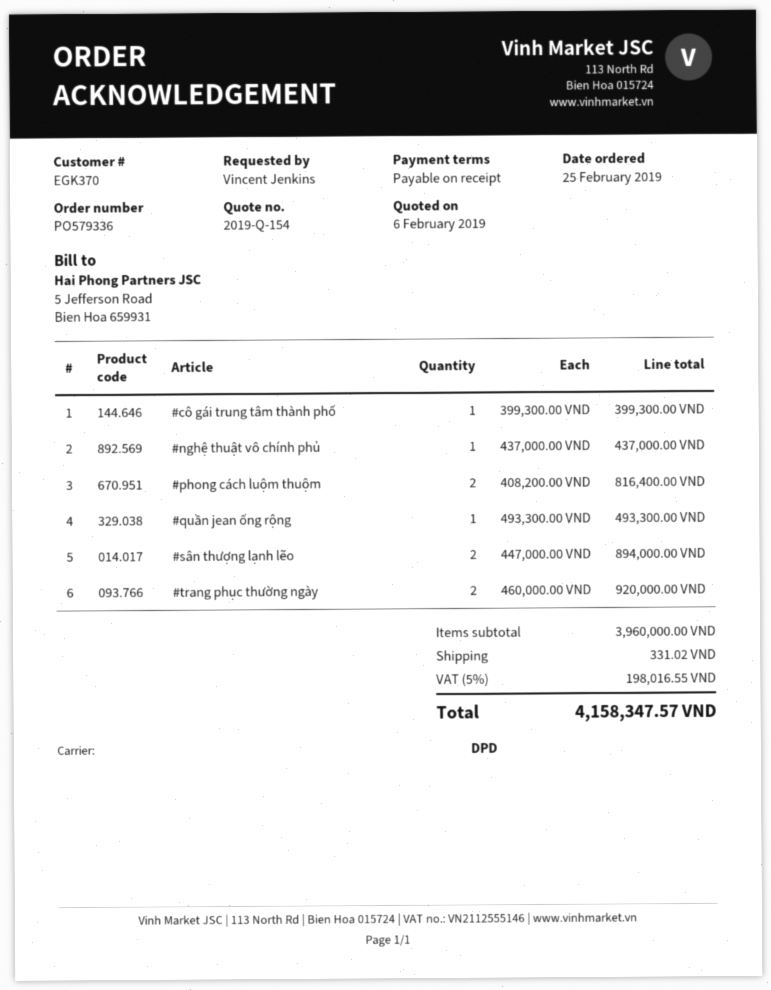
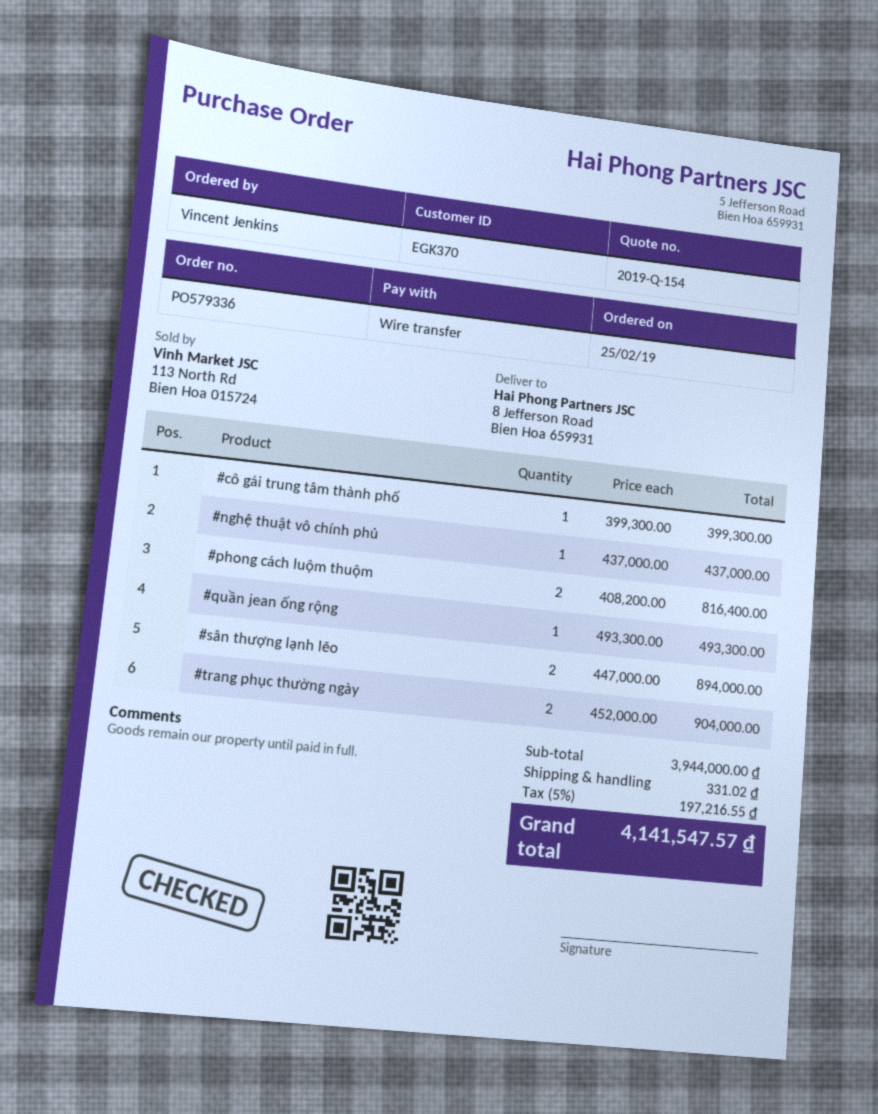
#trang phục thường ngày: 2 x 460000.00 = 920000.00 -> 2 x 452000.00 = 904000.00
subtotal: 3960000.00 -> 3944000.00
tax: 5% = 198016.55 -> 5% = 197216.55
total: 4158347.57 -> 4141547.57

